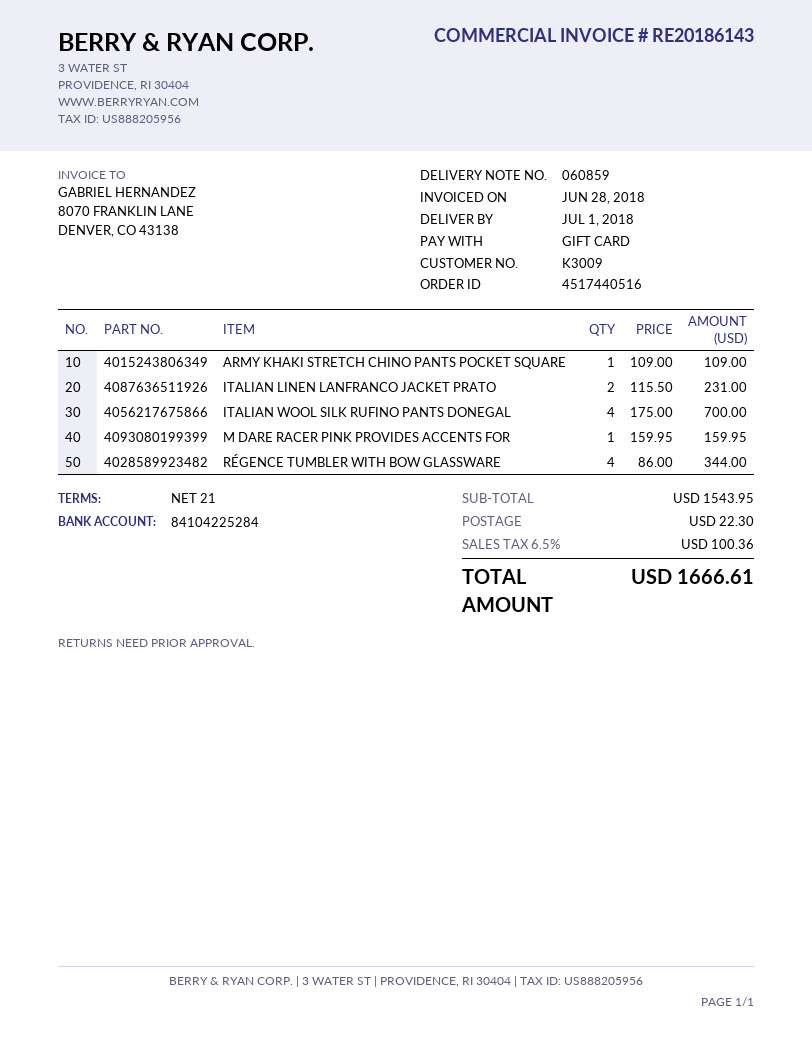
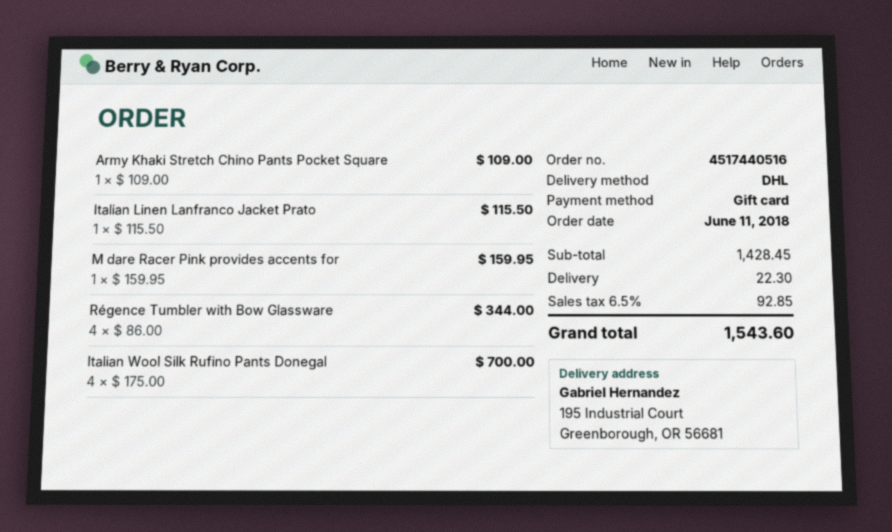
ITALIAN LINEN LANFRANCO JACKET PRATO: 2 x 115.50 = 231.00 -> 1 x 115.50 = 115.50
subtotal: 1543.95 -> 1428.45
tax: 6.5% = 100.36 -> 6.5% = 92.85
total: 1666.61 -> 1543.60

